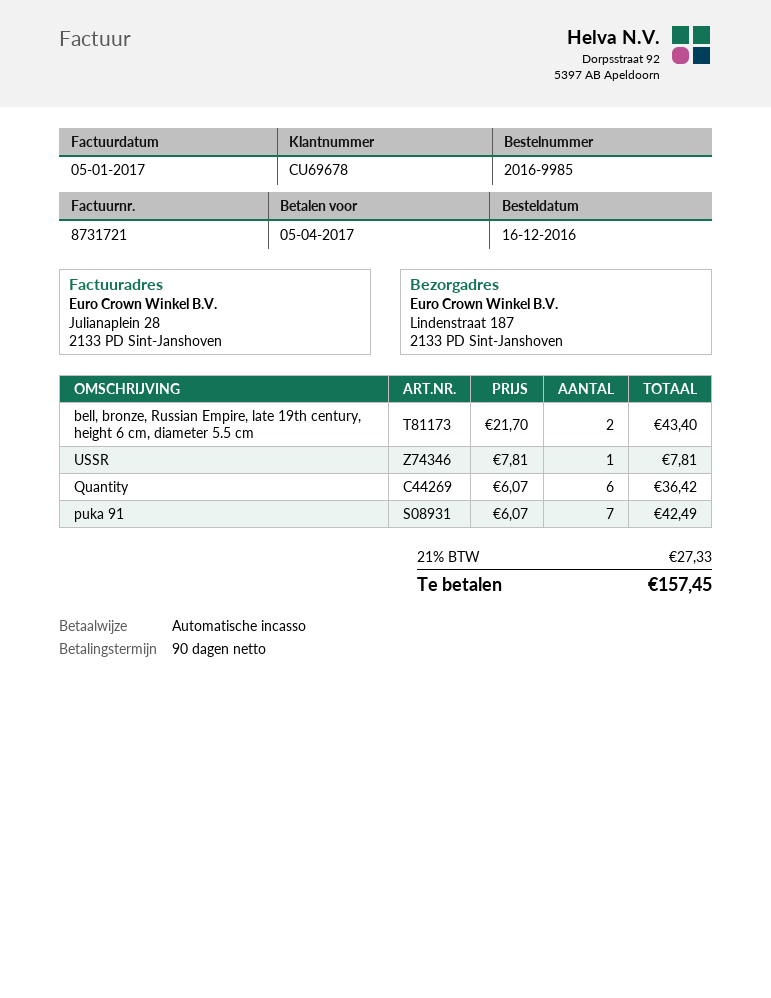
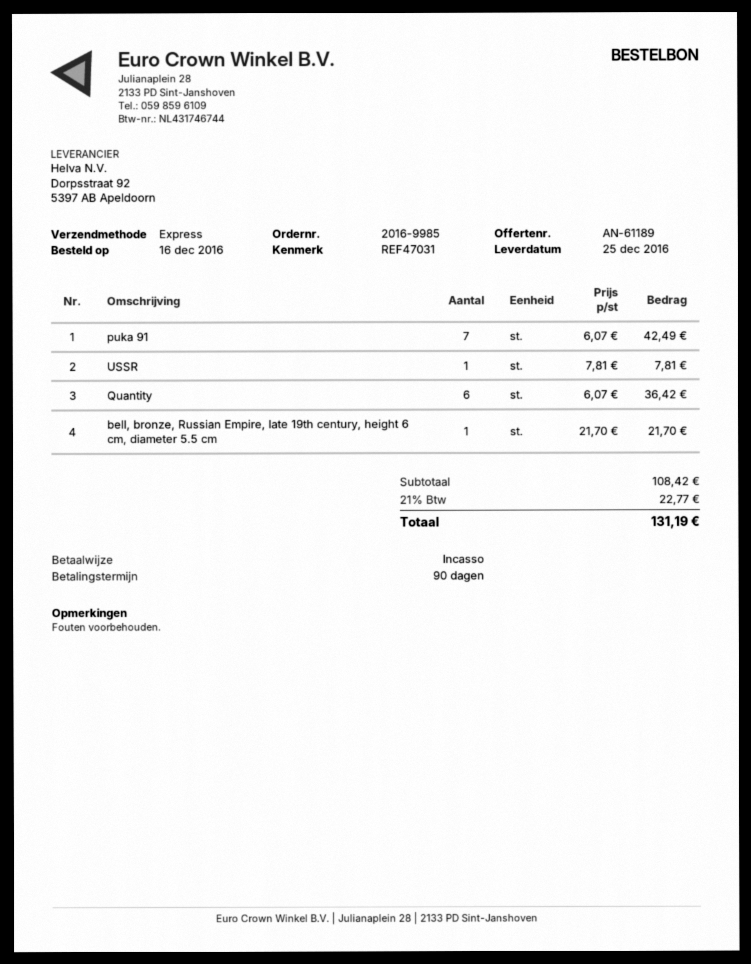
bell, bronze, Russian Empire, late 19th century, height 6 cm, diameter 5.5 cm: 2 x 21.70 = 43.40 -> 1 x 21.70 = 21.70
tax: 21% = 27.33 -> 21% = 22.77
total: 157.45 -> 131.19

